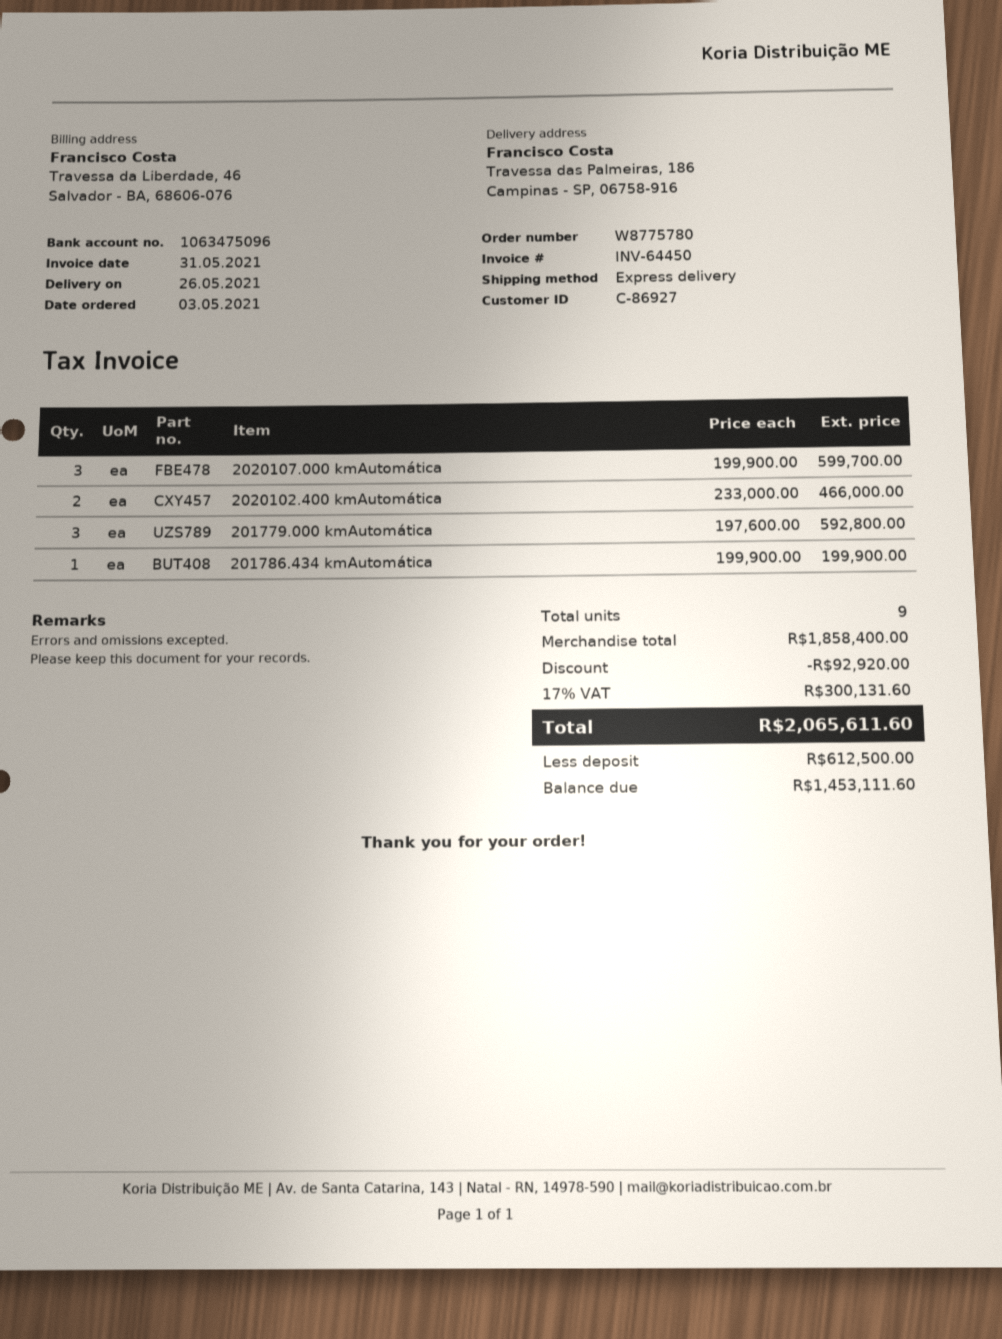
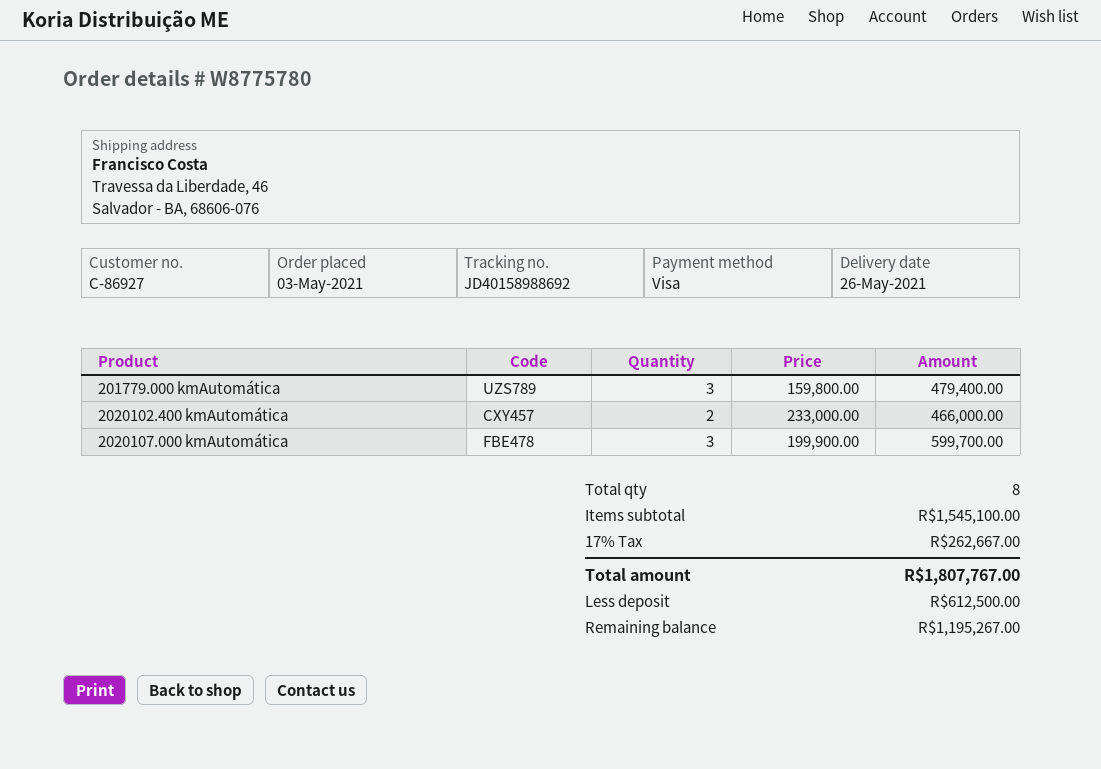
ship to: Travessa das Palmeiras, 186, Campinas - SP, 06758-916 -> Travessa da Liberdade, 46, Salvador - BA, 68606-076
201779.000 kmAutomática: 3 x 197600.00 = 592800.00 -> 3 x 159800.00 = 479400.00
201786.434 kmAutomática: 1 x 199900.00 = 199900.00 -> none
total quantity: 9 -> 8
subtotal: 1858400.00 -> 1545100.00
discount: 92920.00 -> none
tax: 17% = 300131.60 -> 17% = 262667.00
total: 2065611.60 -> 1807767.00
balance: 1453111.60 -> 1195267.00

